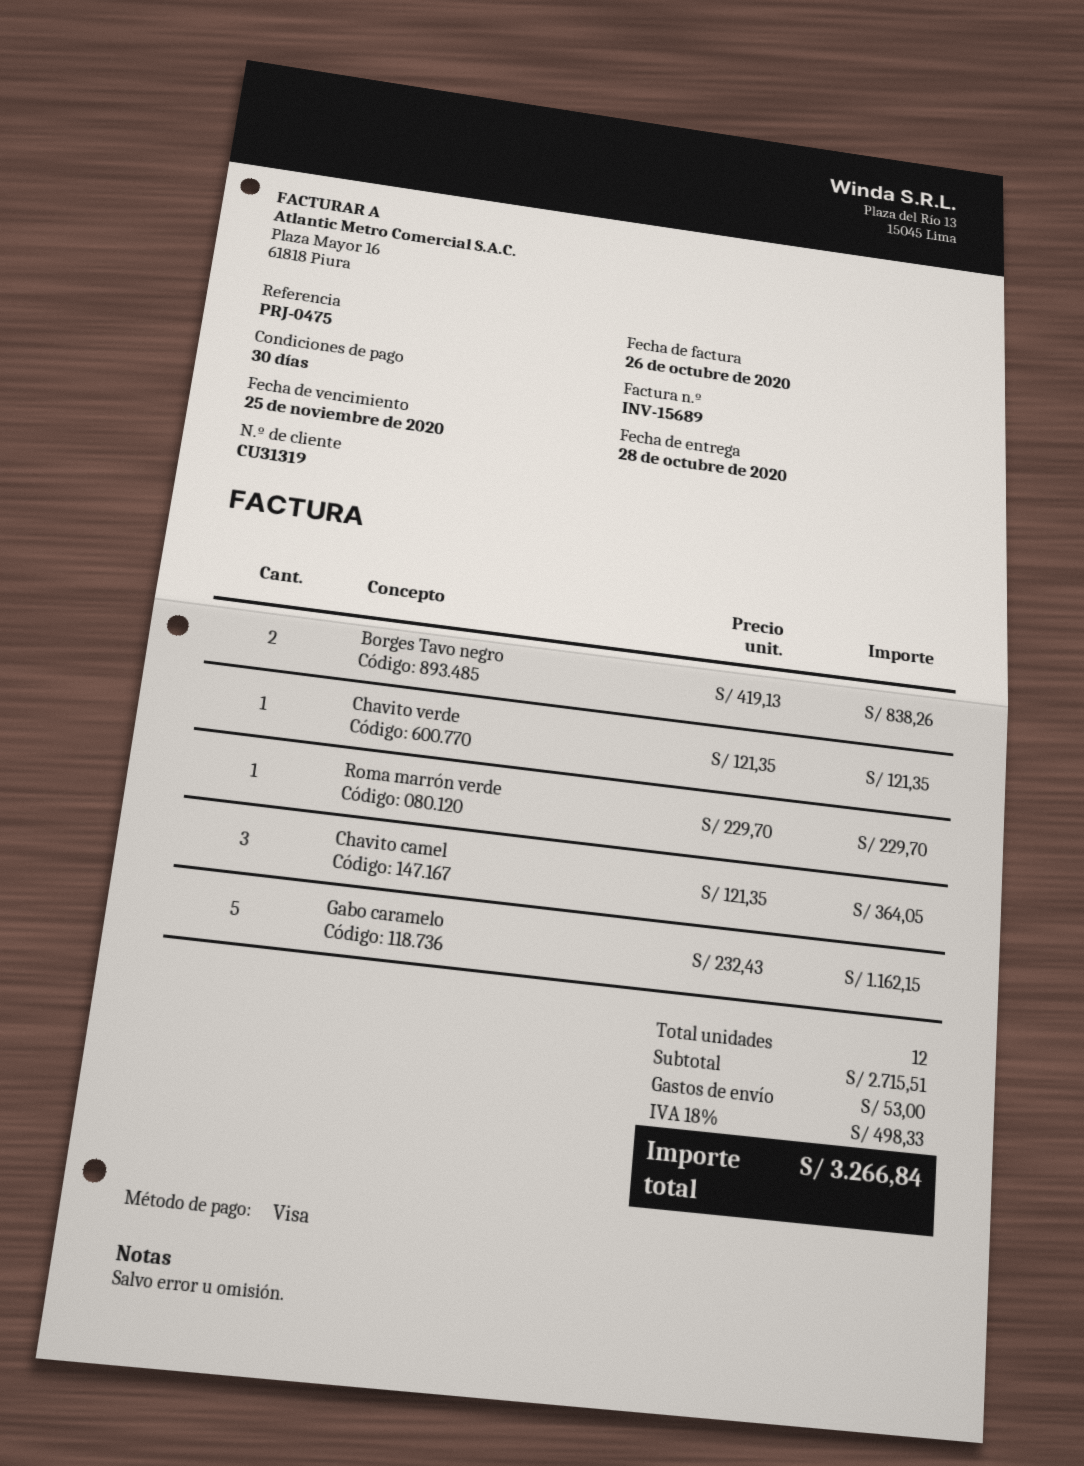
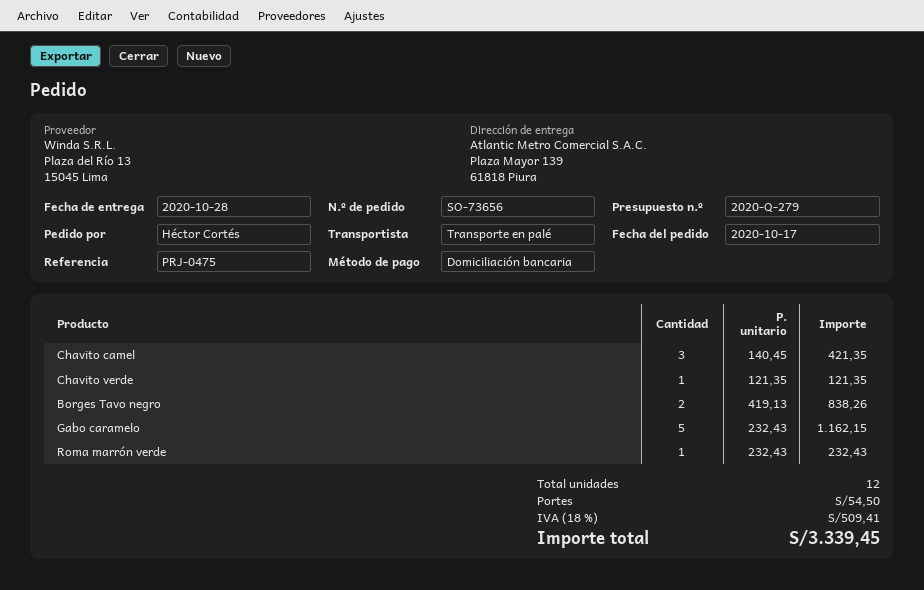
payment method: Visa -> direct debit
Roma marrón verde: 1 x 229.70 = 229.70 -> 1 x 232.43 = 232.43
Chavito camel: 3 x 121.35 = 364.05 -> 3 x 140.45 = 421.35
shipping: 53.00 -> 54.50
tax: 18% = 498.33 -> 18% = 509.41
total: 3266.84 -> 3339.45

